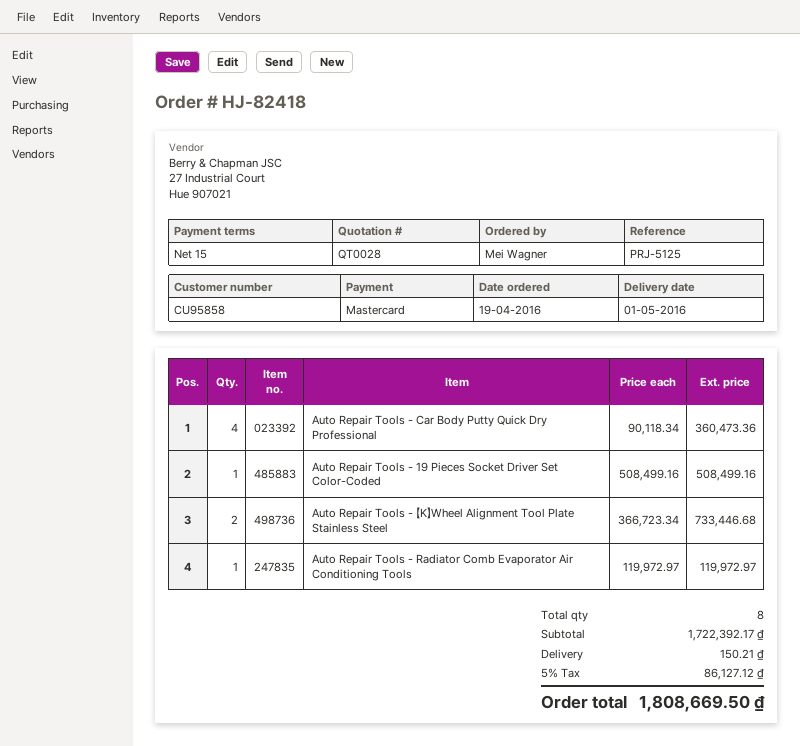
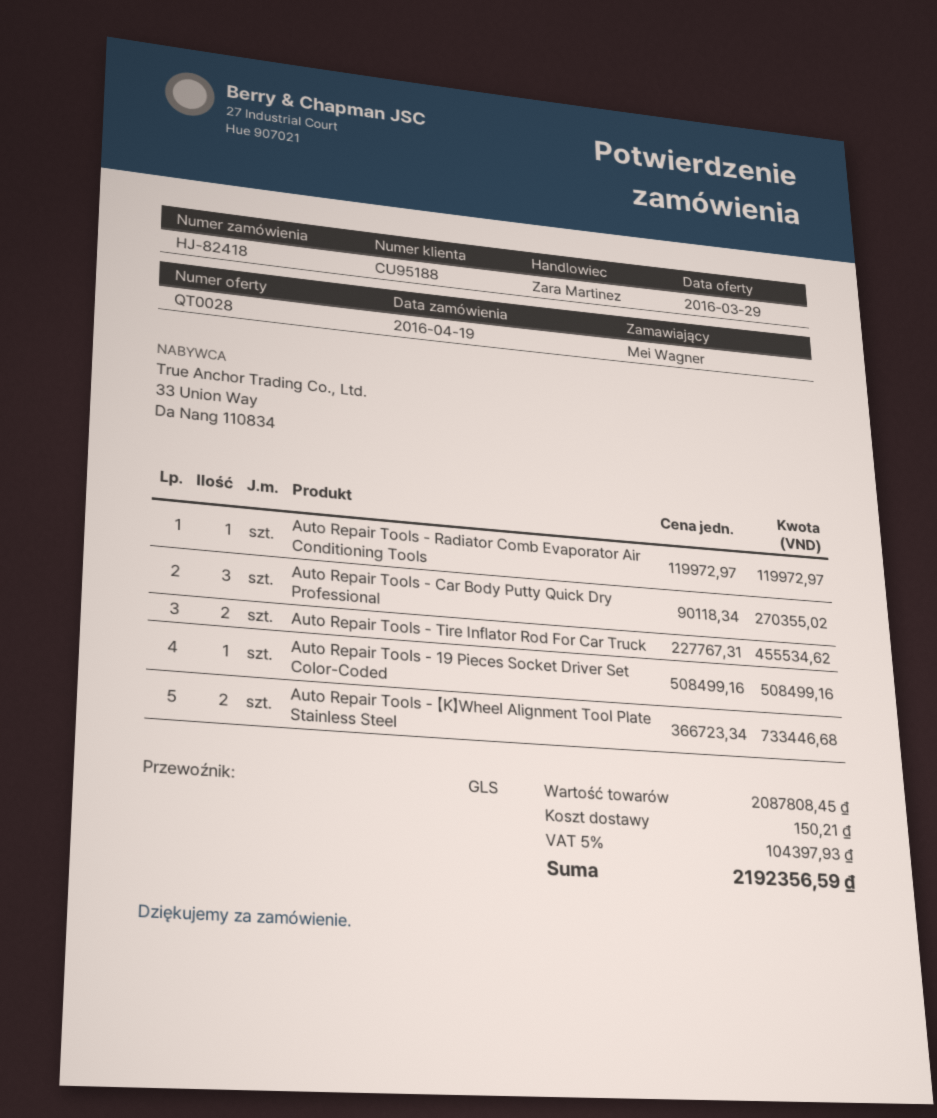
customer number: CU95858 -> CU95188
Auto Repair Tools - Car Body Putty Quick Dry Professional: 4 x 90118.34 = 360473.36 -> 3 x 90118.34 = 270355.02
Auto Repair Tools - Tire Inflator Rod For Car Truck: none -> 2 x 227767.31 = 455534.62
subtotal: 1722392.17 -> 2087808.45
tax: 5% = 86127.12 -> 5% = 104397.93
total: 1808669.50 -> 2192356.59

